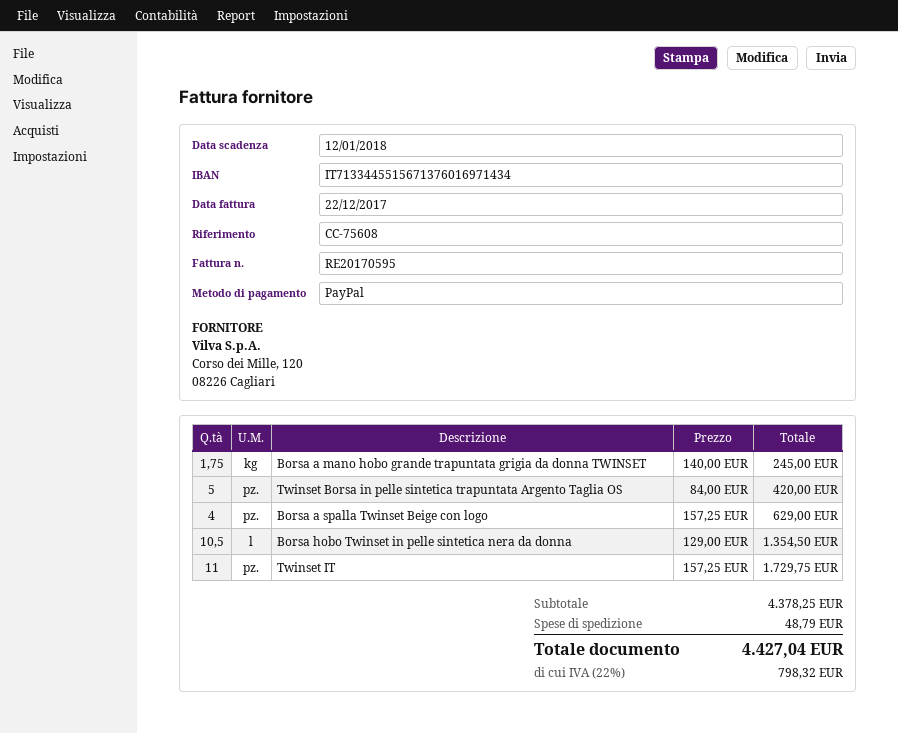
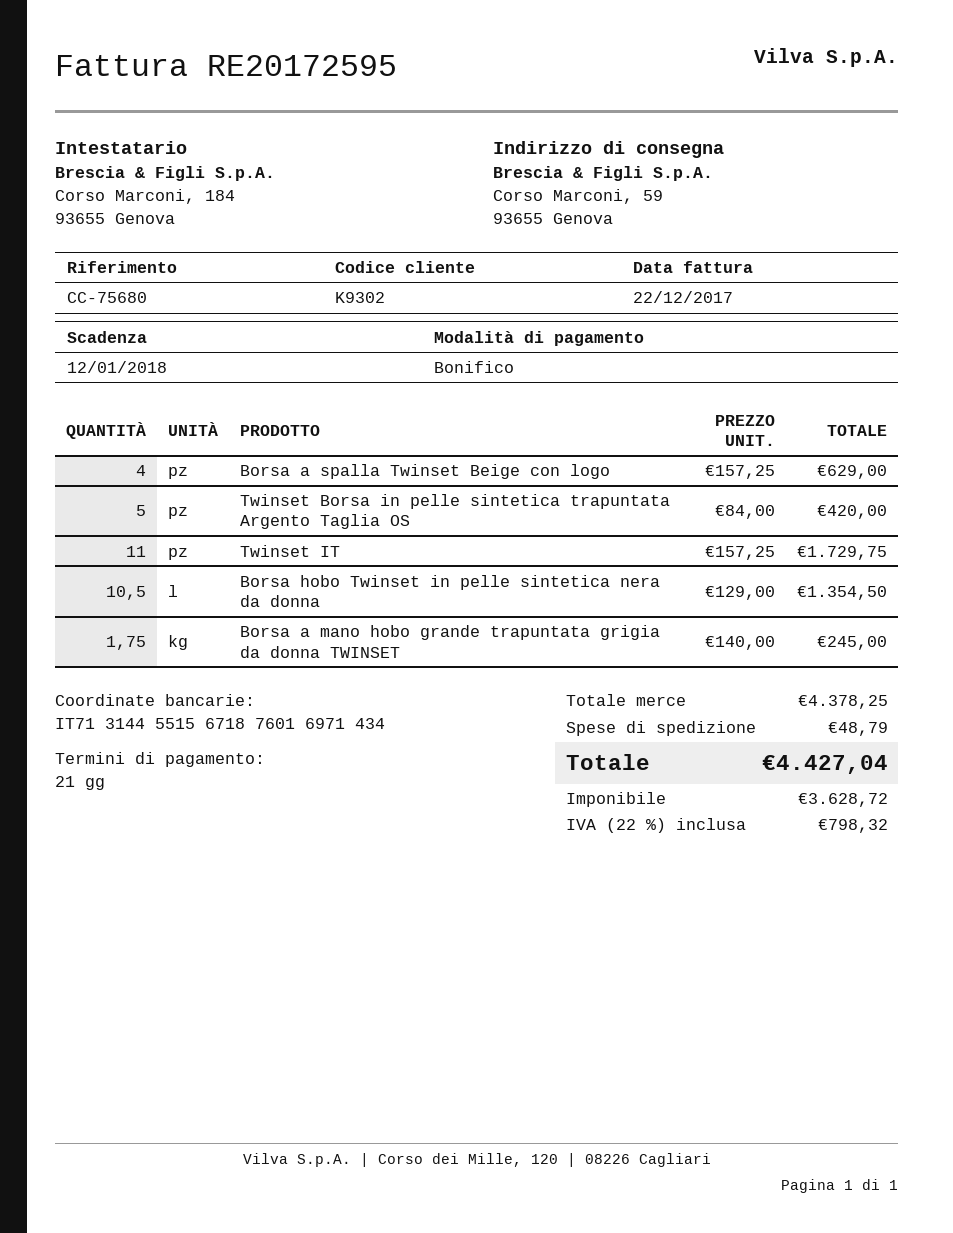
invoice number: RE20170595 -> RE20172595
reference: CC-75608 -> CC-75680
payment method: PayPal -> bank transfer
bank account: IT7133445515671376016971434 -> IT7131445515671876016971434

